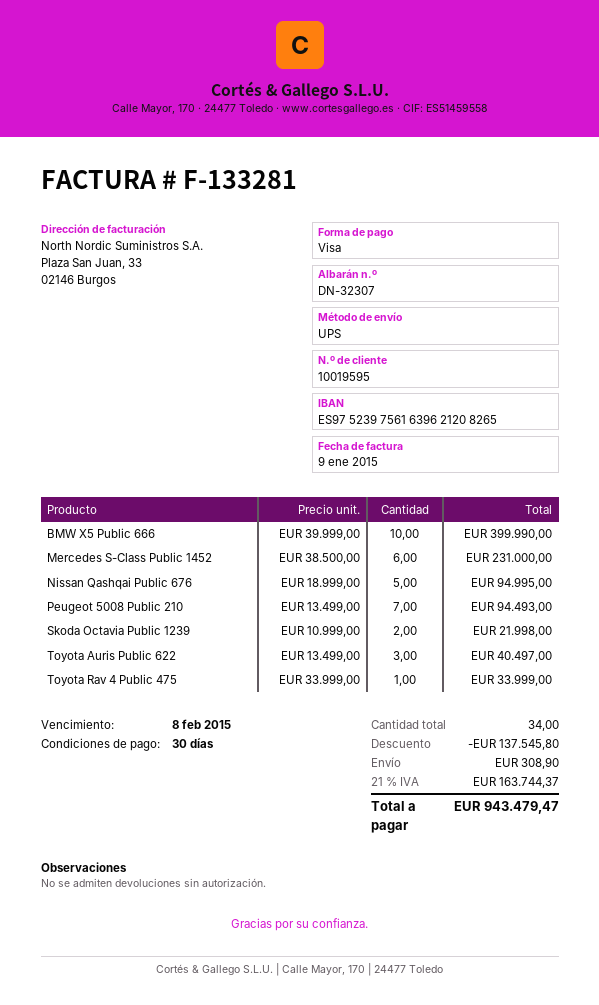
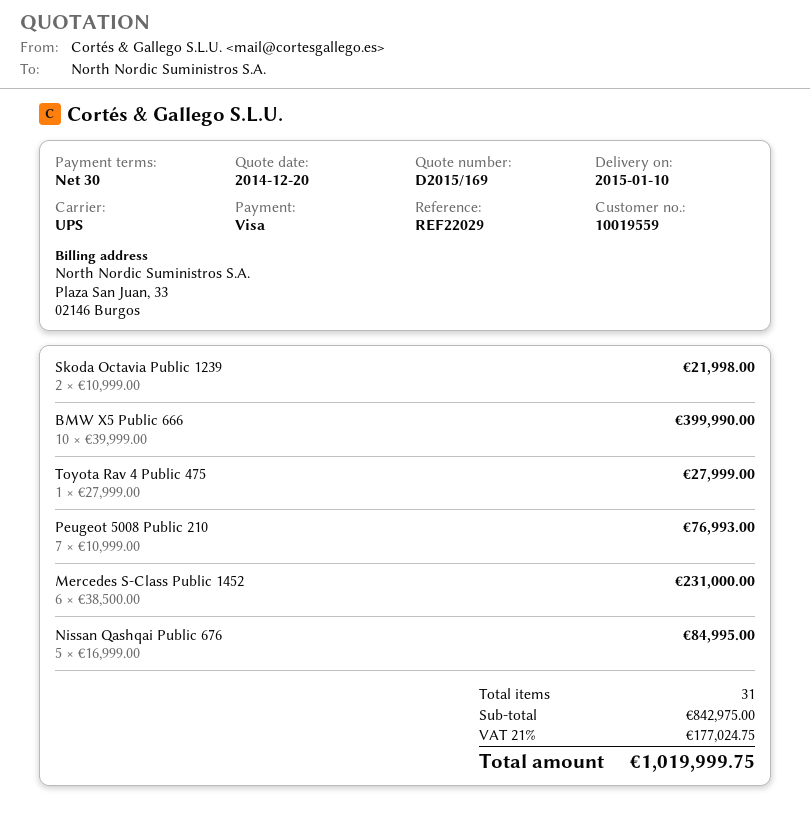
customer number: 10019595 -> 10019559
Nissan Qashqai Public 676: 5 x 18999.00 = 94995.00 -> 5 x 16999.00 = 84995.00
Peugeot 5008 Public 210: 7 x 13499.00 = 94493.00 -> 7 x 10999.00 = 76993.00
Toyota Auris Public 622: 3 x 13499.00 = 40497.00 -> none
Toyota Rav 4 Public 475: 1 x 33999.00 = 33999.00 -> 1 x 27999.00 = 27999.00
total quantity: 34 -> 31
discount: 137545.80 -> none
shipping: 308.90 -> none
tax: 21% = 163744.37 -> 21% = 177024.75
total: 943479.47 -> 1019999.75

